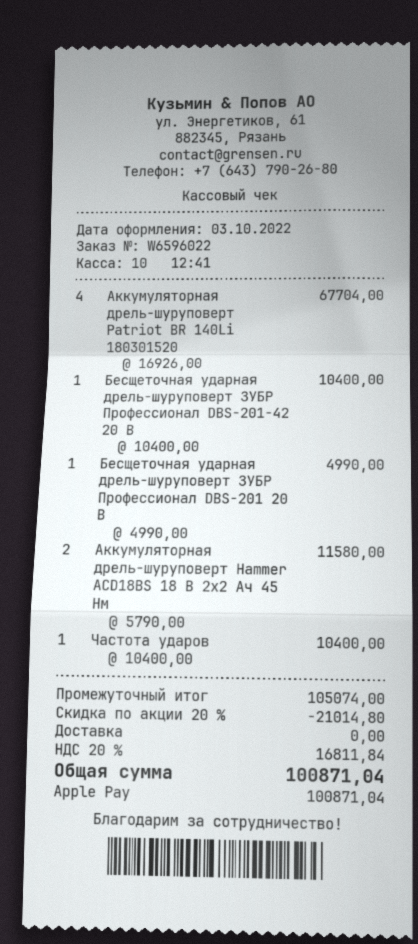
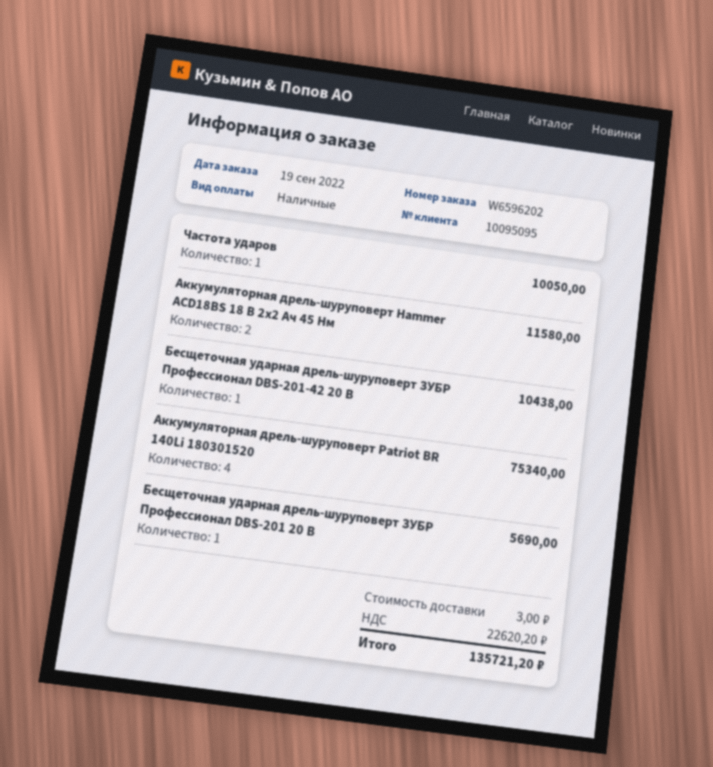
order number: W6596022 -> W6596202
order date: 2022-10-03 -> 2022-09-19
payment method: Apple Pay -> cash
Аккумуляторная дрель-шуруповерт Patriot BR 140Li 180301520: 4 for 67704.00 -> 4 for 75340.00
Бесщеточная ударная дрель-шуруповерт ЗУБР Профессионал DBS-201-42 20 В: 1 for 10400.00 -> 1 for 10438.00
Бесщеточная ударная дрель-шуруповерт ЗУБР Профессионал DBS-201 20 В: 1 for 4990.00 -> 1 for 5690.00
Частота ударов: 1 for 10400.00 -> 1 for 10050.00
discount: 20% = 21014.80 -> none
shipping: 0.00 -> 3.00
tax: 16811.84 -> 22620.20
total: 100871.04 -> 135721.20

